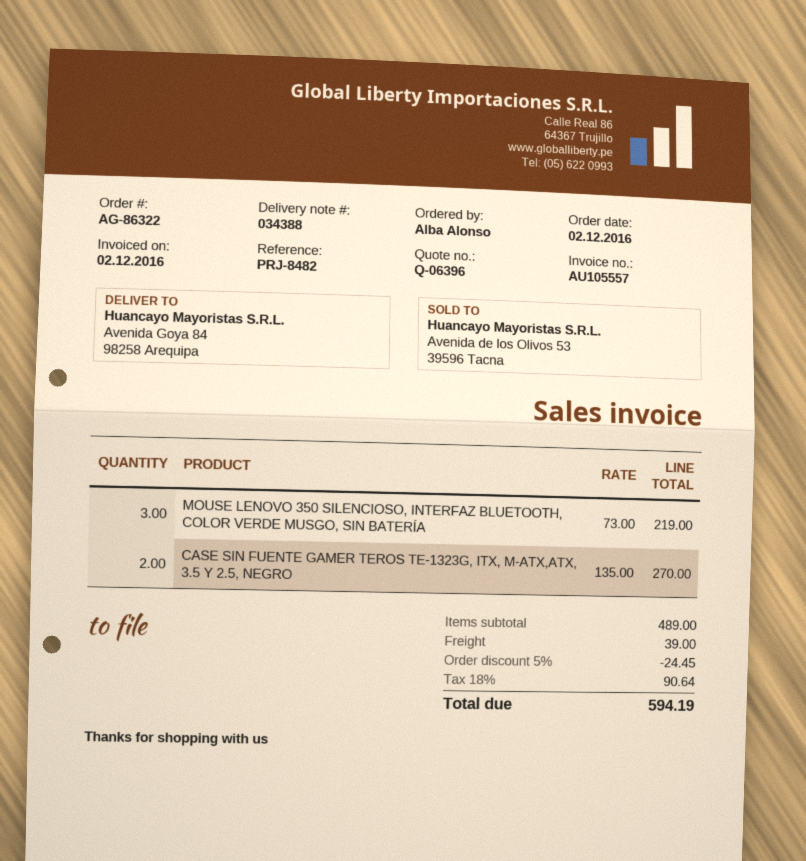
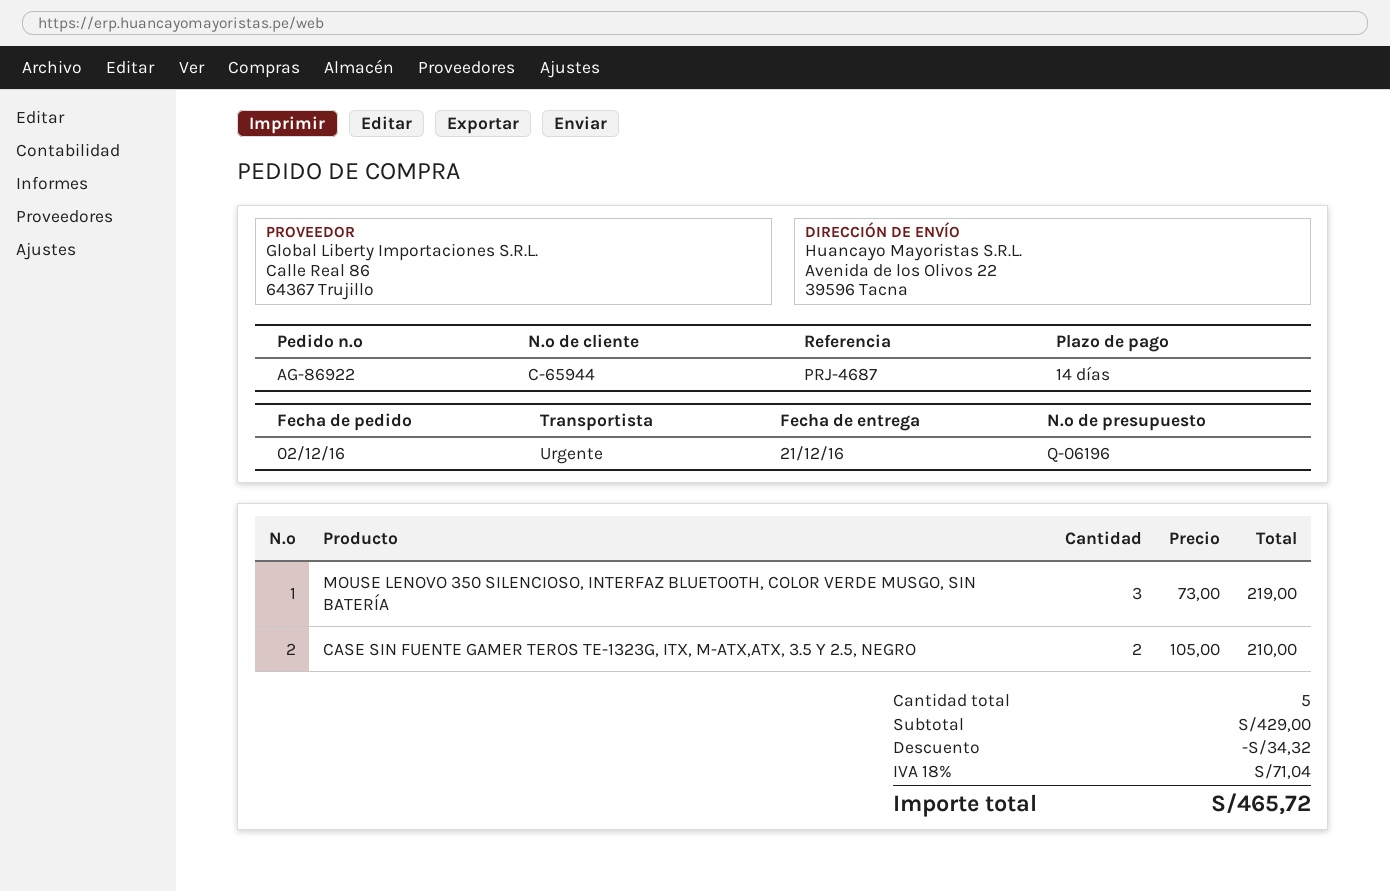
quote number: Q-06396 -> Q-06196
order number: AG-86322 -> AG-86922
reference: PRJ-8482 -> PRJ-4687
ship to: Avenida Goya 84, 98258 Arequipa -> Avenida de los Olivos 22, 39596 Tacna
CASE SIN FUENTE GAMER TEROS TE-1323G, ITX, M-ATX,ATX, 3.5 Y 2.5, NEGRO: 2 x 135.00 = 270.00 -> 2 x 105.00 = 210.00
subtotal: 489.00 -> 429.00
discount: 24.45 -> 34.32
shipping: 39.00 -> none
tax: 18% = 90.64 -> 18% = 71.04
total: 594.19 -> 465.72

